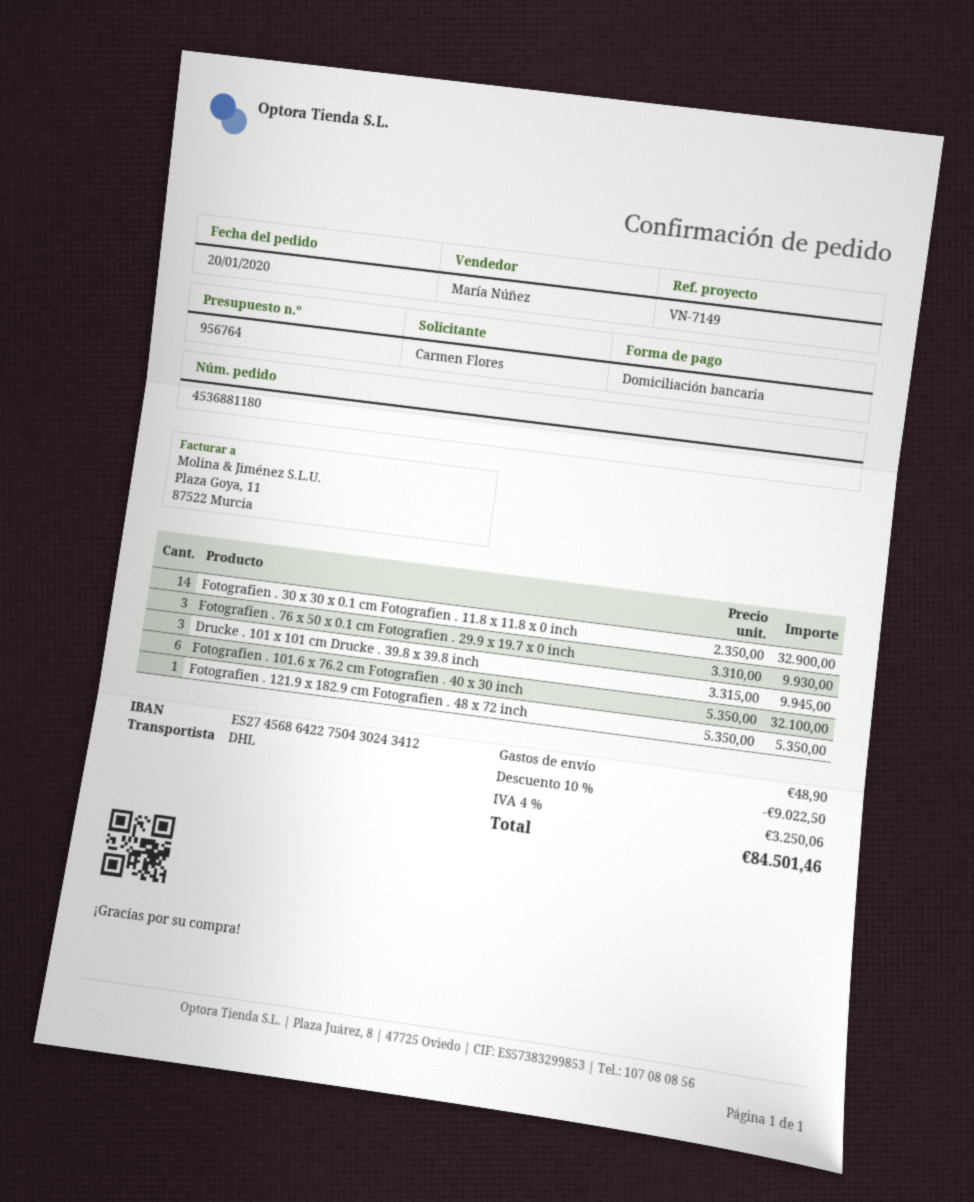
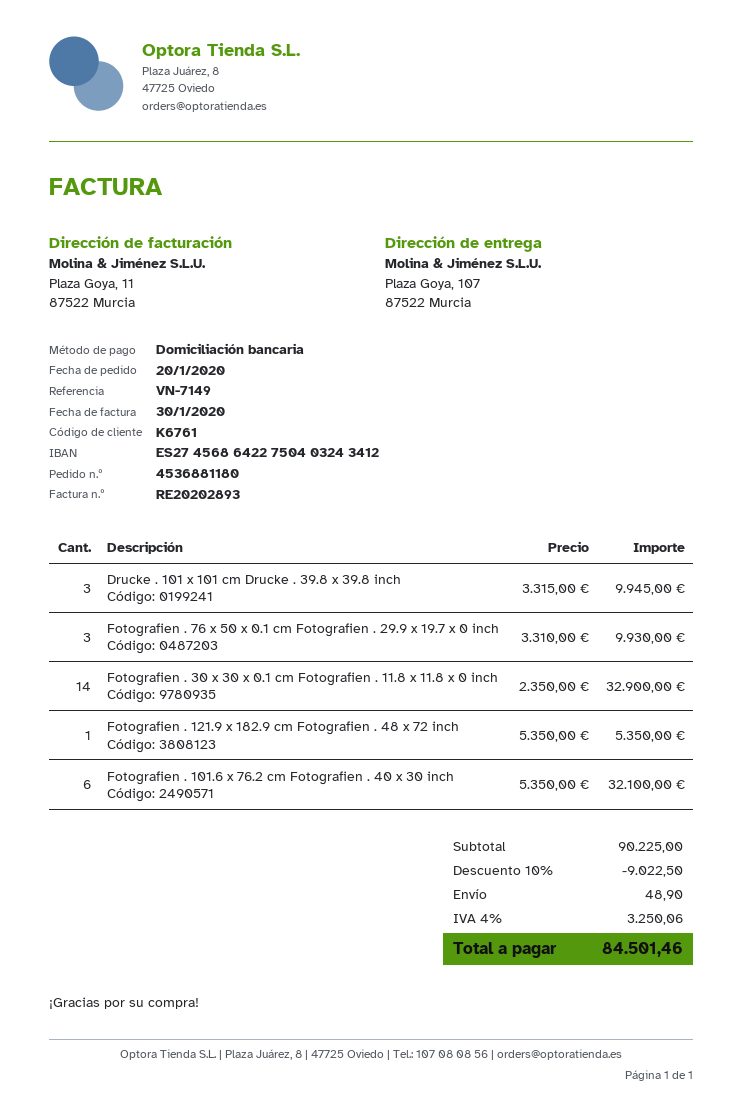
bank account: ES2745686422750430243412 -> ES2745686422750403243412

